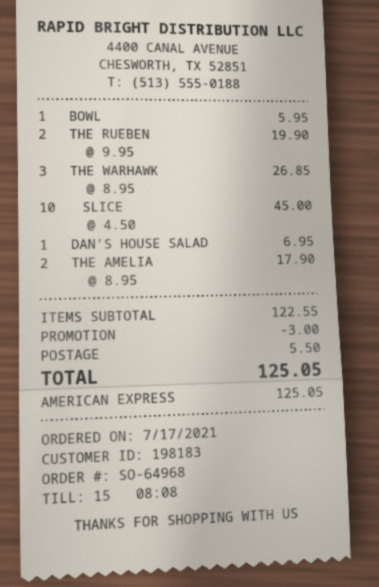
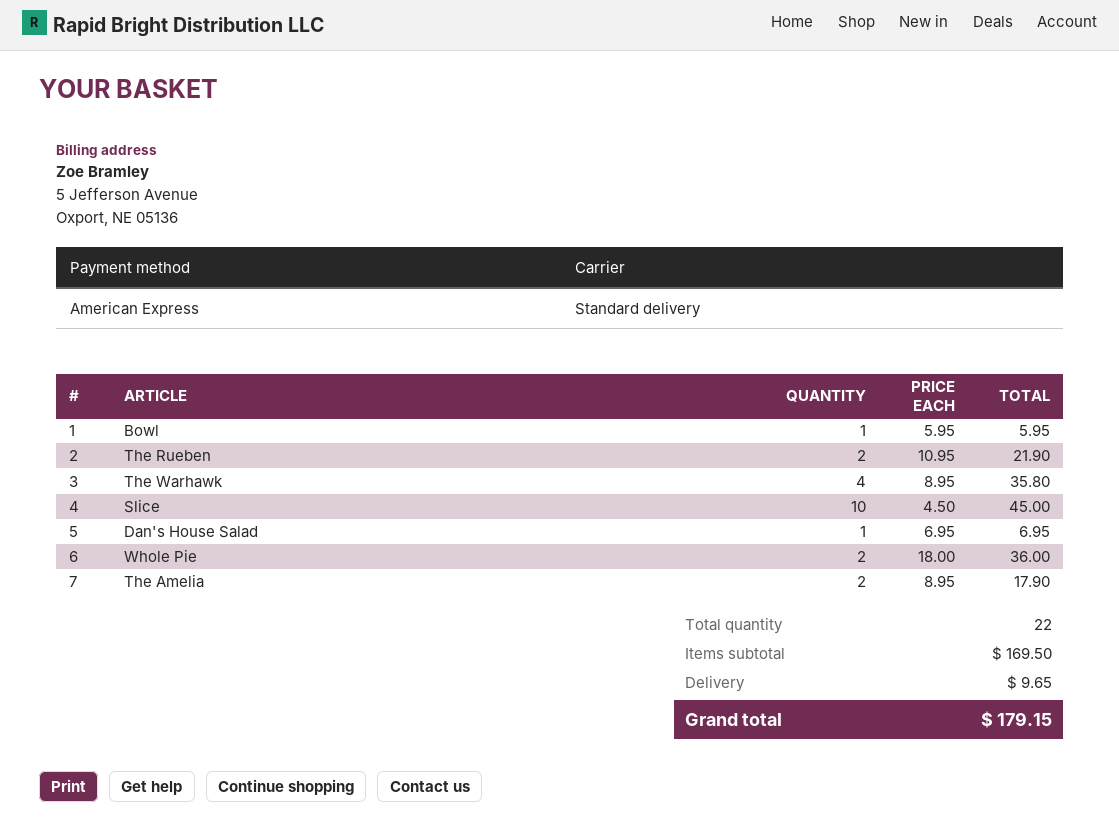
THE RUEBEN: 2 x 9.95 = 19.90 -> 2 x 10.95 = 21.90
THE WARHAWK: 3 x 8.95 = 26.85 -> 4 x 8.95 = 35.80
Whole Pie: none -> 2 x 18.00 = 36.00
subtotal: 122.55 -> 169.50
discount: 3.00 -> none
shipping: 5.50 -> 9.65
total: 125.05 -> 179.15

